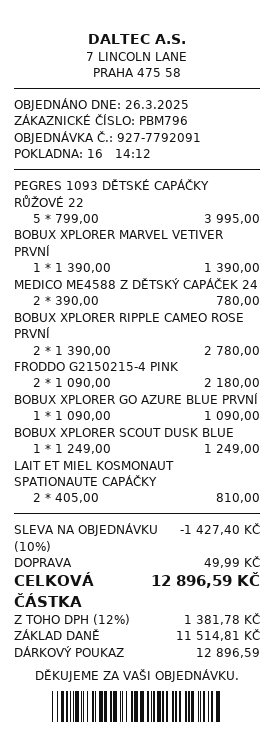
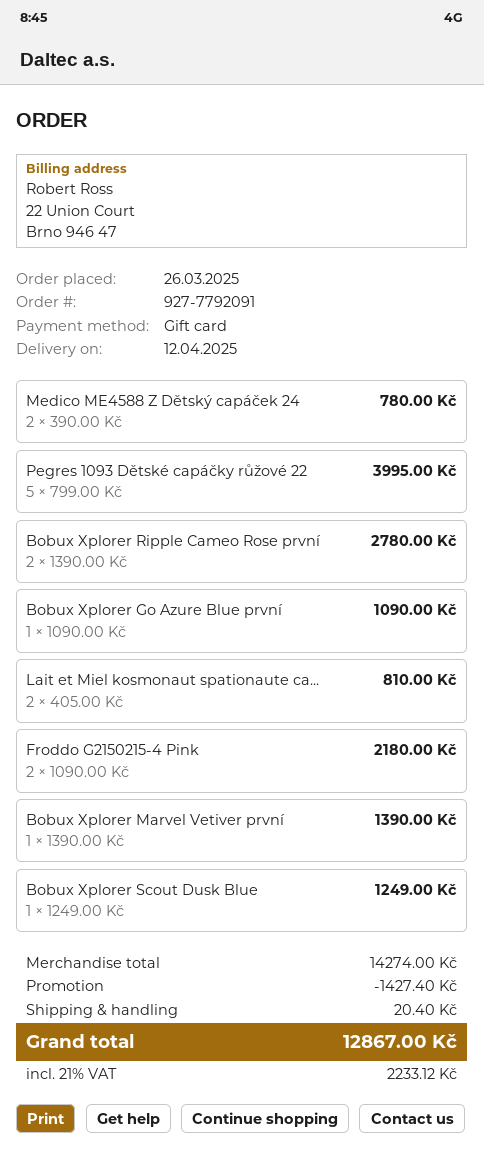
shipping: 49.99 -> 20.40
tax: 12% = 1381.78 -> 21% = 2233.12
total: 12896.59 -> 12867.00

